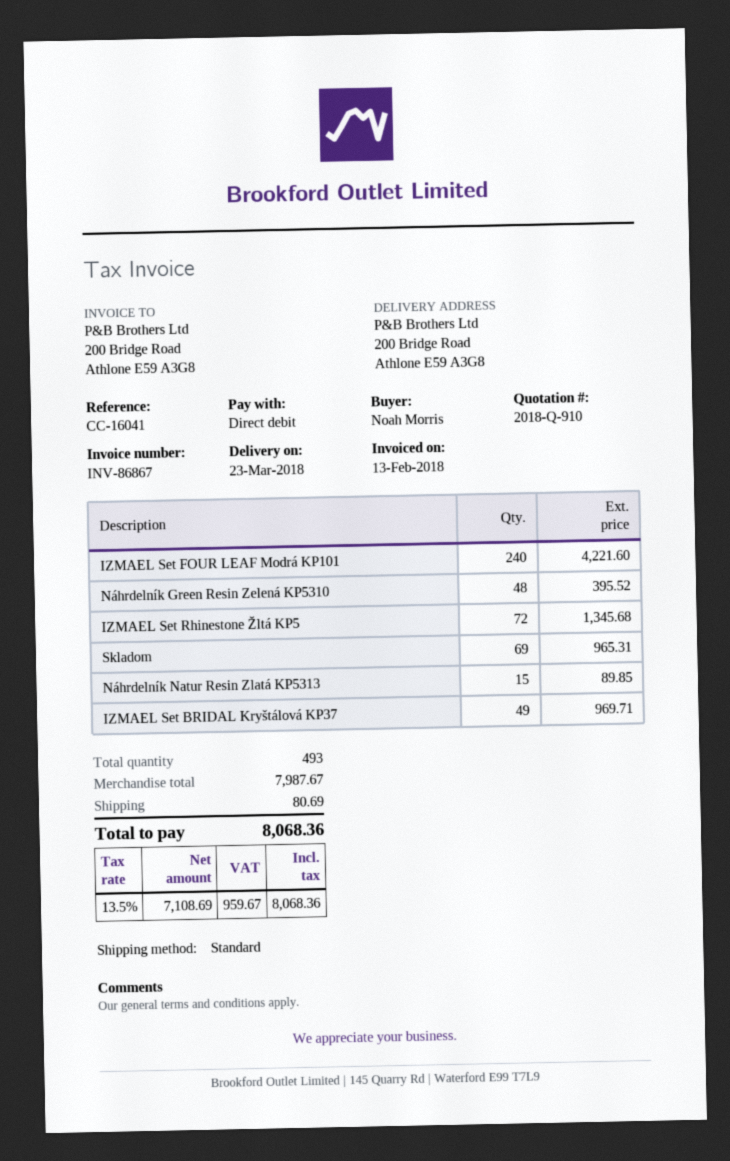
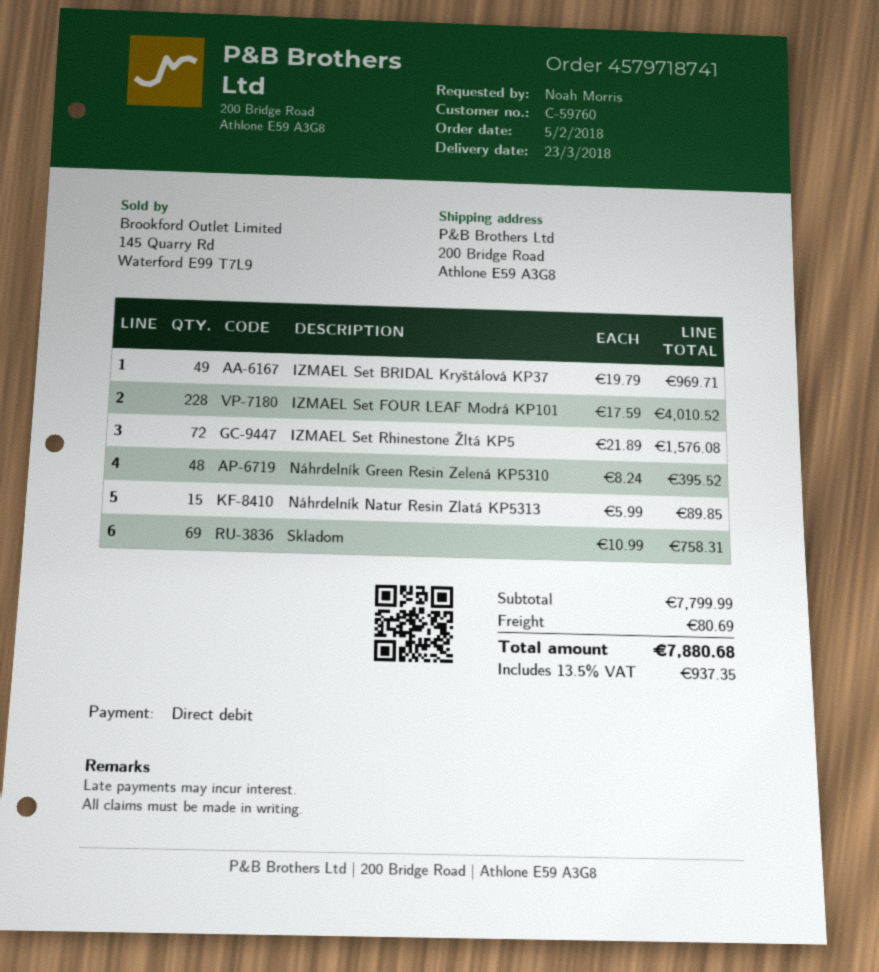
IZMAEL Set FOUR LEAF Modrá KP101: 240 for 4221.60 -> 228 for 4010.52
IZMAEL Set Rhinestone Žltá KP5: 72 for 1345.68 -> 72 for 1576.08
Skladom: 69 for 965.31 -> 69 for 758.31
subtotal: 7987.67 -> 7799.99
tax: 13.5% = 959.67 -> 13.5% = 937.35
total: 8068.36 -> 7880.68

